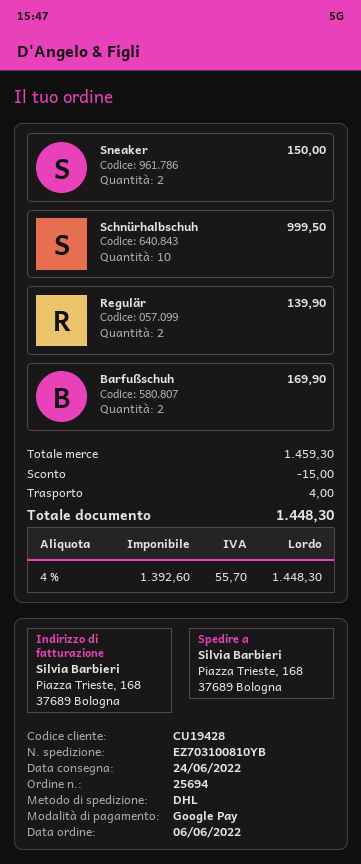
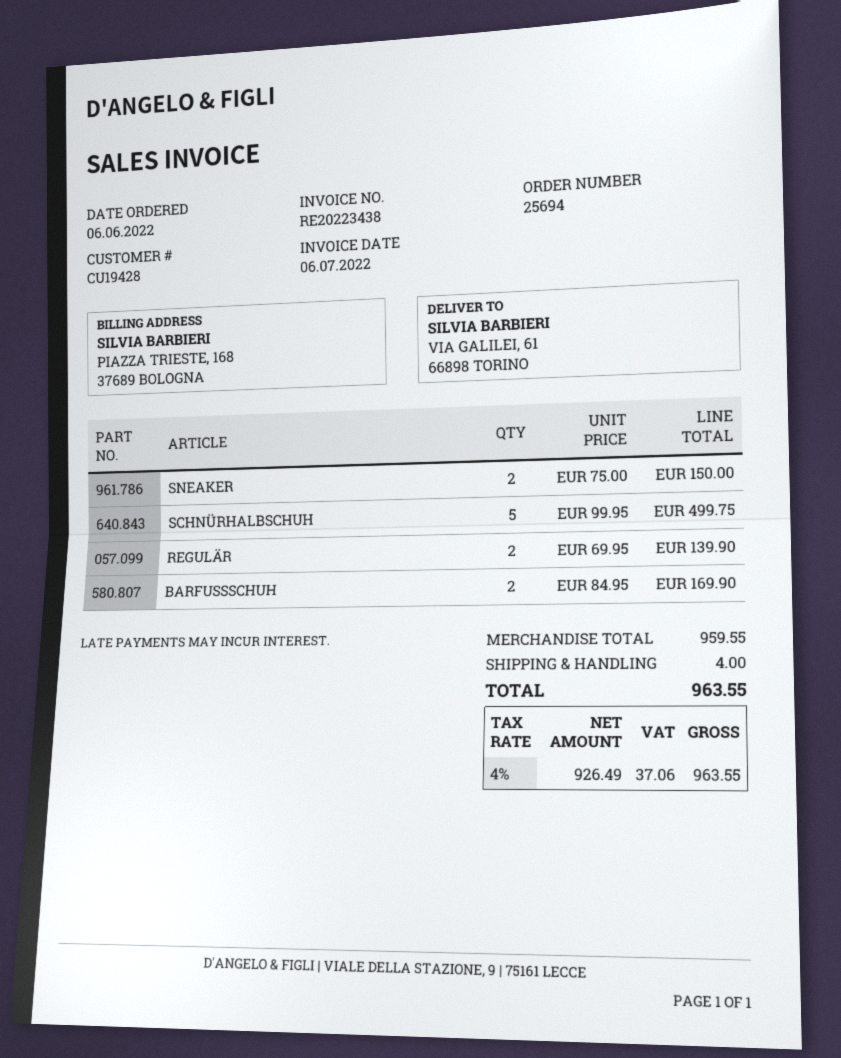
ship to: Piazza Trieste, 168, 37689 Bologna -> VIA GALILEI, 61, 66898 TORINO
Schnürhalbschuh: 10 for 999.50 -> 5 for 499.75
subtotal: 1459.30 -> 959.55
discount: 15.00 -> none
net: 1392.60 -> 926.49
tax: 4% = 55.70 -> 4% = 37.06
total: 1448.30 -> 963.55

